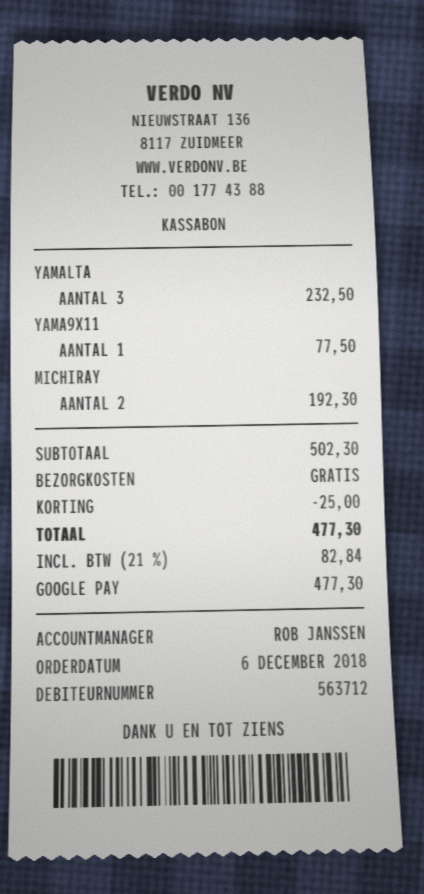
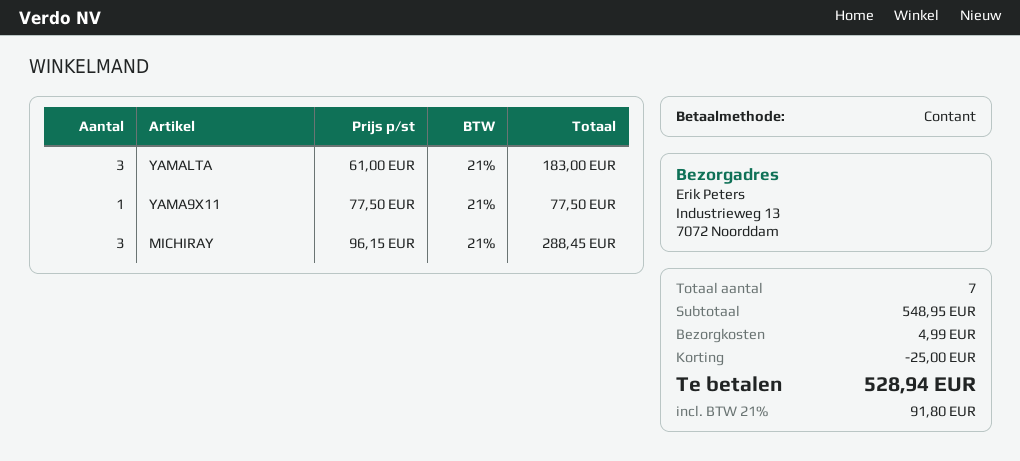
payment method: Google Pay -> cash
YAMALTA: 3 for 232.50 -> 3 for 183.00
MICHIRAY: 2 for 192.30 -> 3 for 288.45
subtotal: 502.30 -> 548.95
shipping: 0.00 -> 4.99
tax: 21% = 82.84 -> 21% = 91.80
total: 477.30 -> 528.94

